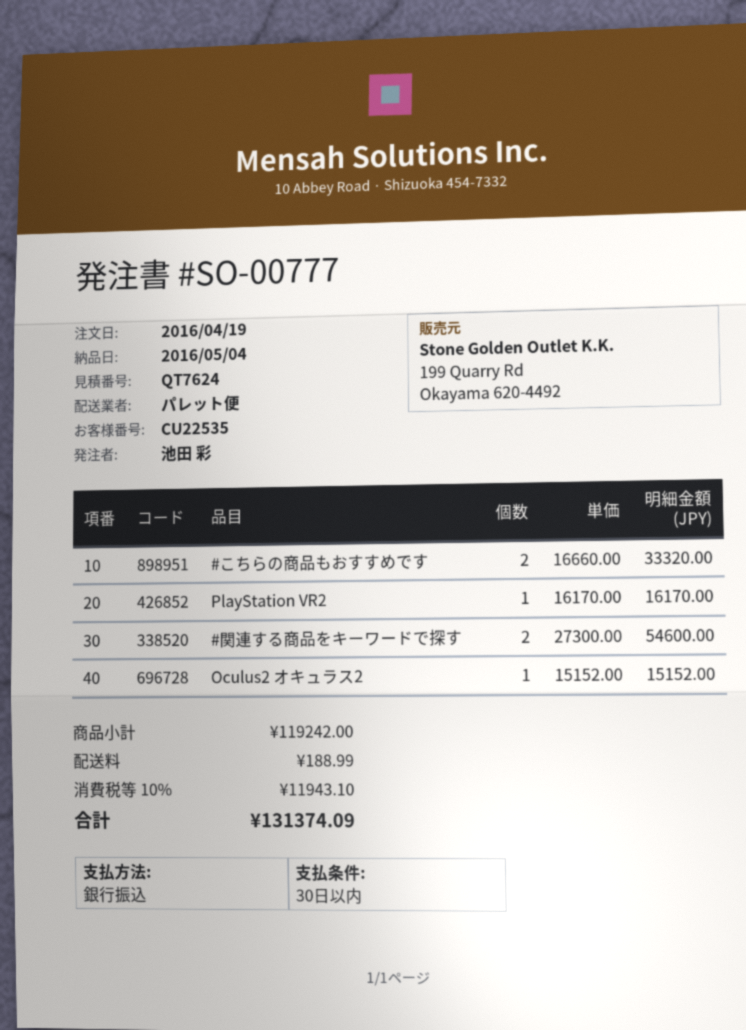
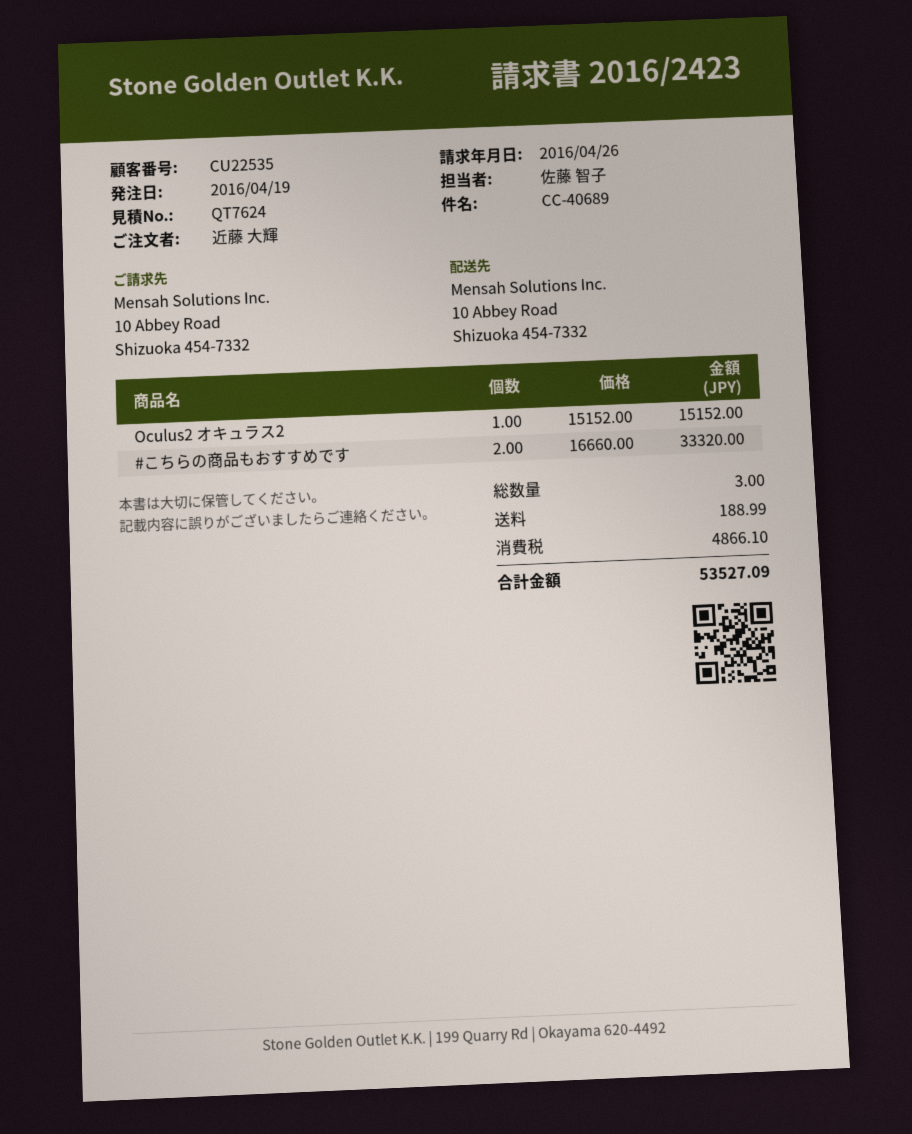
ordered by: 池田 彩 -> 近藤 大輝
PlayStation VR2: 1 x 16170.00 = 16170.00 -> none
#関連する商品をキーワードで探す: 2 x 27300.00 = 54600.00 -> none
tax: 11943.10 -> 4866.10
total: 131374.09 -> 53527.09

